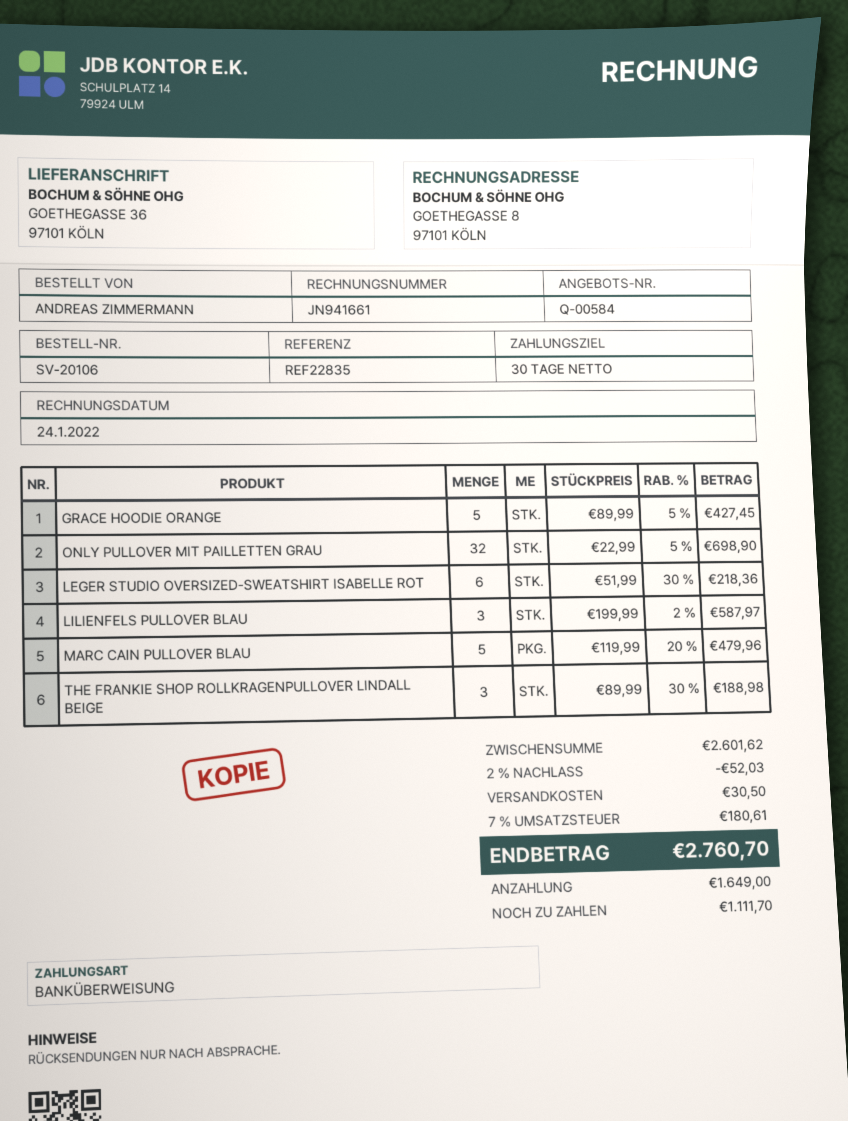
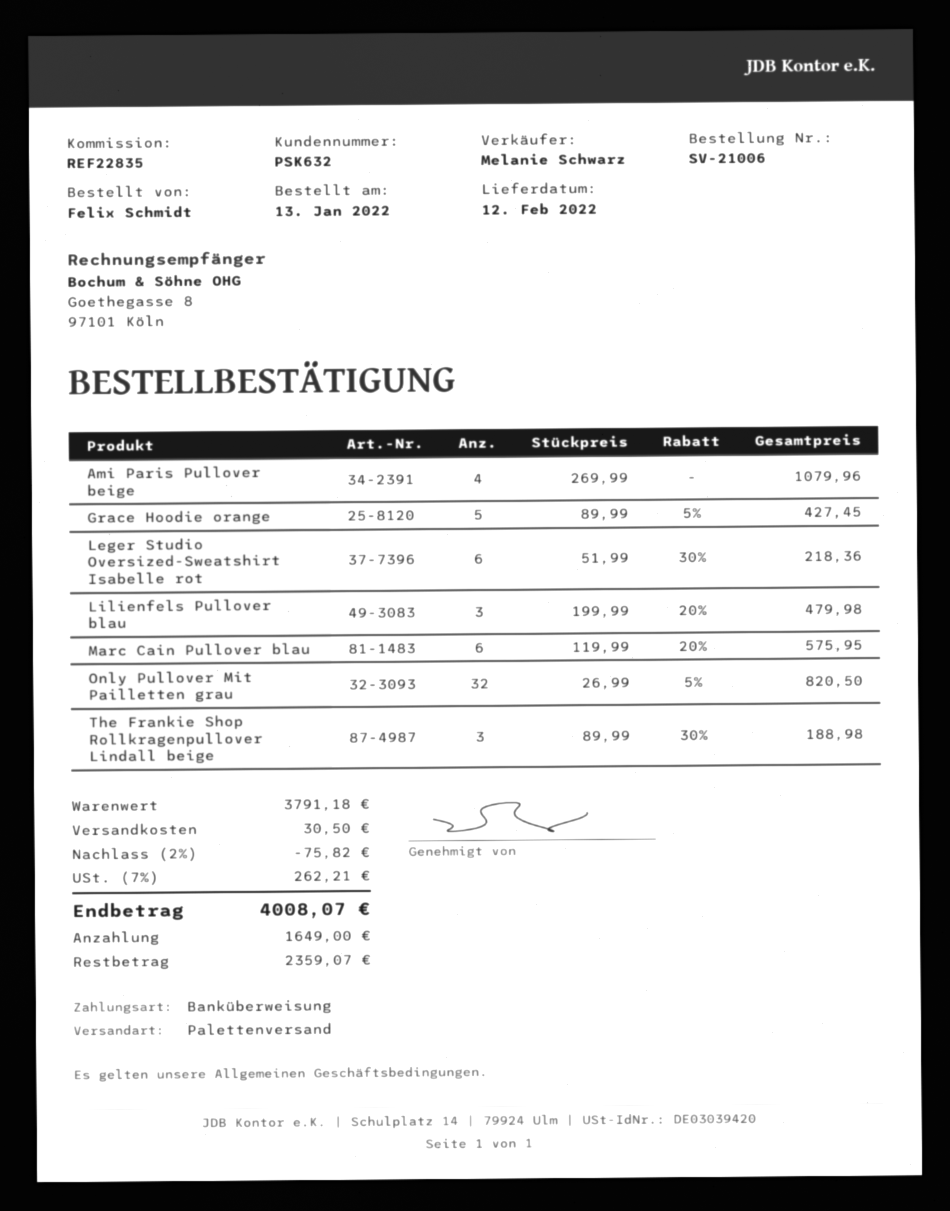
order number: SV-20106 -> SV-21006
ordered by: ANDREAS ZIMMERMANN -> Felix Schmidt
ONLY PULLOVER MIT PAILLETTEN GRAU: 32 x 22.99 - 5% = 698.90 -> 32 x 26.99 - 5% = 820.50
LILIENFELS PULLOVER BLAU: 3 x 199.99 - 2% = 587.97 -> 3 x 199.99 - 20% = 479.98
MARC CAIN PULLOVER BLAU: 5 x 119.99 - 20% = 479.96 -> 6 x 119.99 - 20% = 575.95
Ami Paris Pullover beige: none -> 4 x 269.99 = 1079.96
subtotal: 2601.62 -> 3791.18
discount: 2% = 52.03 -> 2% = 75.82
tax: 7% = 180.61 -> 7% = 262.21
total: 2760.70 -> 4008.07
balance: 1111.70 -> 2359.07

